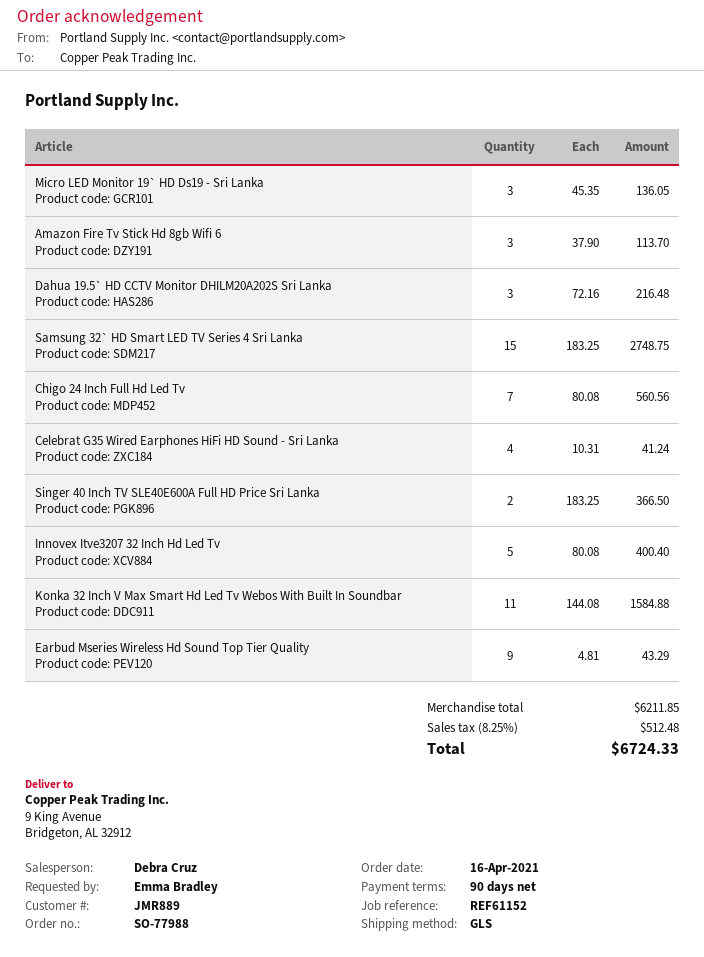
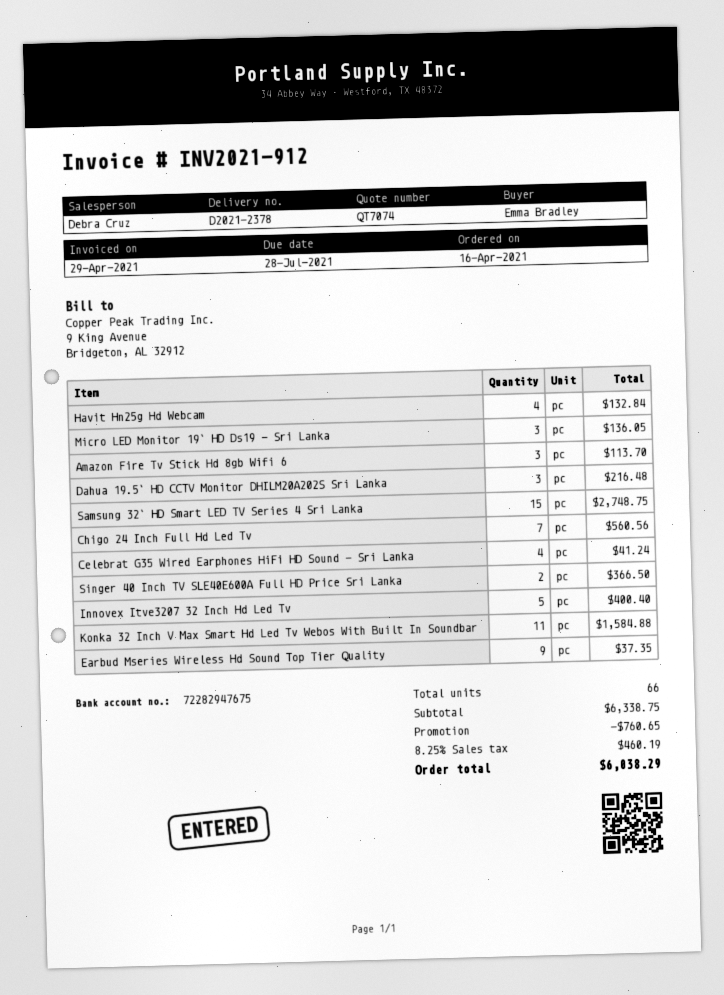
Earbud Mseries Wireless Hd Sound Top Tier Quality: 9 for 43.29 -> 9 for 37.35
Havit Hn25g Hd Webcam: none -> 4 for 132.84
subtotal: 6211.85 -> 6338.75
discount: none -> 760.65
tax: 8.25% = 512.48 -> 8.25% = 460.19
total: 6724.33 -> 6038.29

